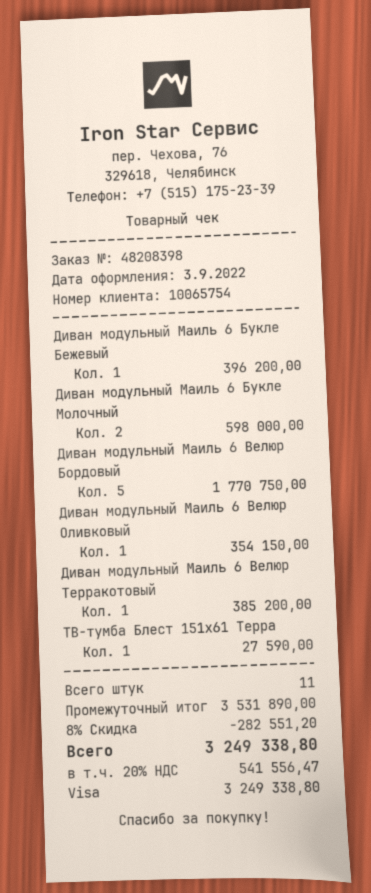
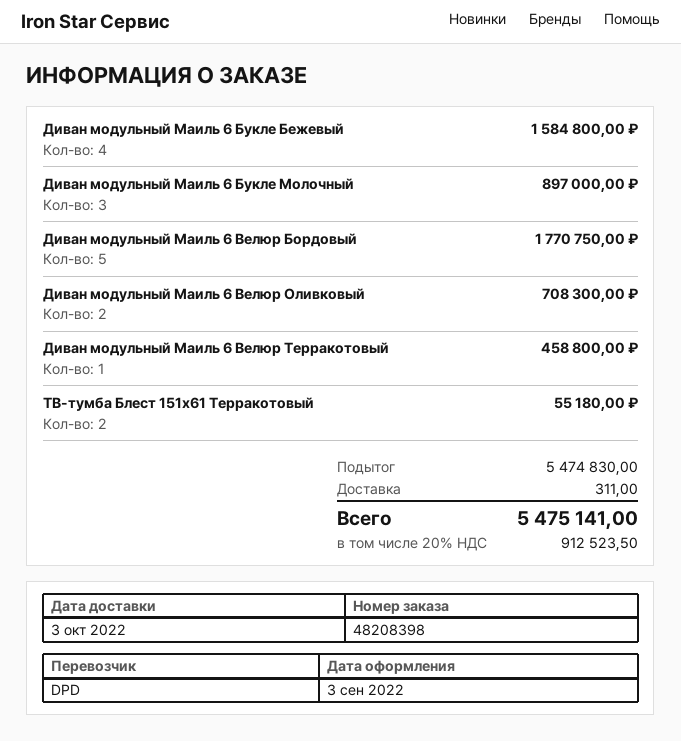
Диван модульный Маиль 6 Букле Бежевый: 1 for 396200.00 -> 4 for 1584800.00
Диван модульный Маиль 6 Букле Молочный: 2 for 598000.00 -> 3 for 897000.00
Диван модульный Маиль 6 Велюр Оливковый: 1 for 354150.00 -> 2 for 708300.00
Диван модульный Маиль 6 Велюр Терракотовый: 1 for 385200.00 -> 1 for 458800.00
ТВ-тумба Блест 151x61 Терра: 1 for 27590.00 -> 2 for 55180.00
subtotal: 3531890.00 -> 5474830.00
discount: 8% = 282551.20 -> none
shipping: none -> 311.00
tax: 20% = 541556.47 -> 20% = 912523.50
total: 3249338.80 -> 5475141.00

